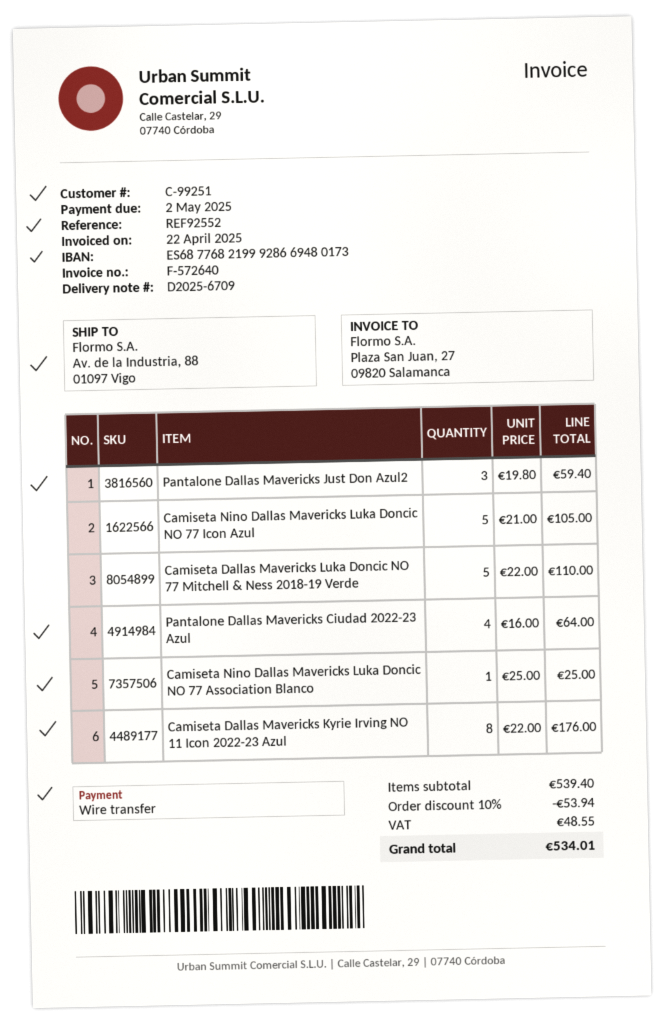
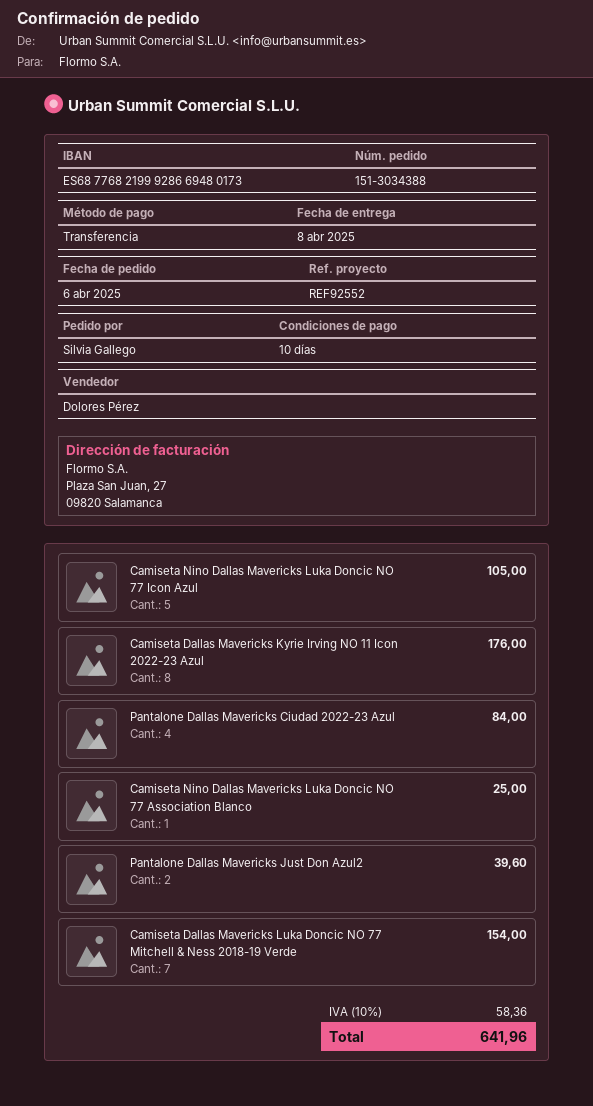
Pantalone Dallas Mavericks Just Don Azul2: 3 for 59.40 -> 2 for 39.60
Camiseta Dallas Mavericks Luka Doncic NO 77 Mitchell & Ness 2018-19 Verde: 5 for 110.00 -> 7 for 154.00
Pantalone Dallas Mavericks Ciudad 2022-23 Azul: 4 for 64.00 -> 4 for 84.00
discount: 10% = 53.94 -> none
tax: 48.55 -> 58.36
total: 534.01 -> 641.96

